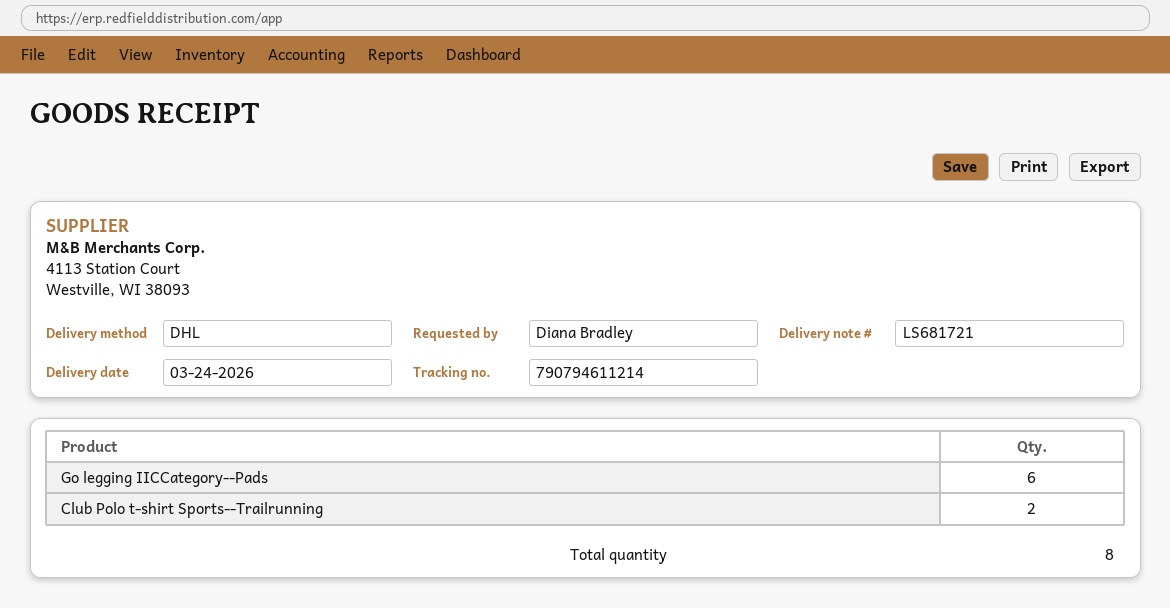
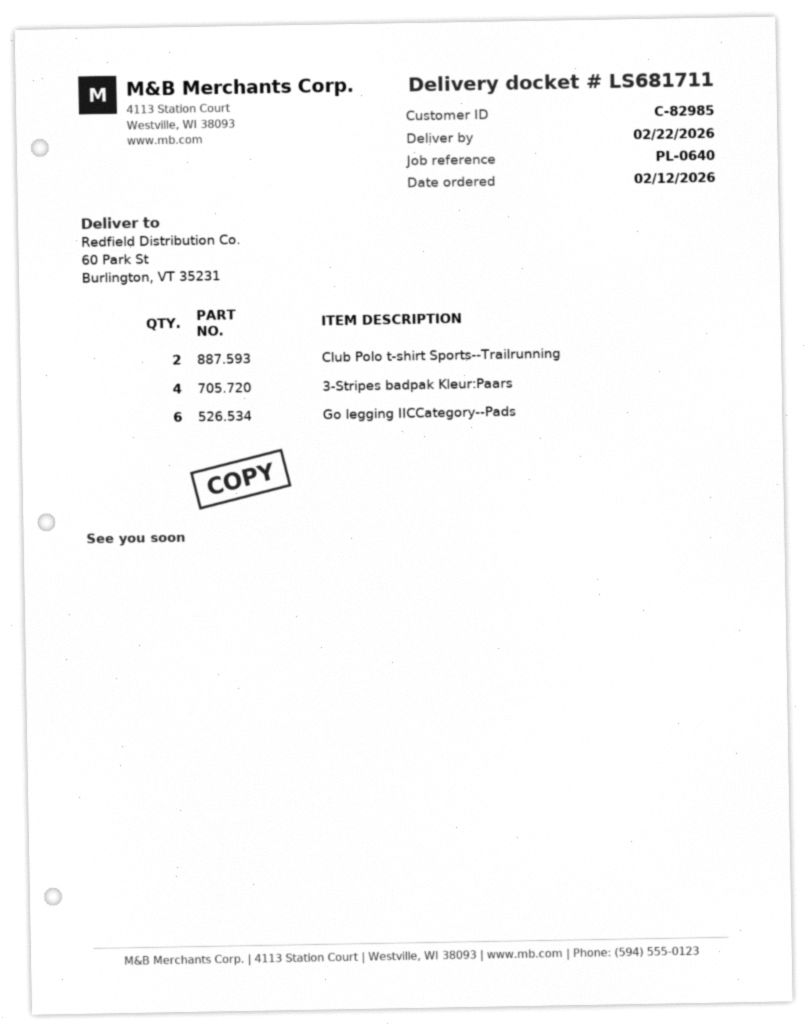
delivery note number: LS681721 -> LS681711
delivery date: 2026-03-24 -> 2026-02-22
3-Stripes badpak Kleur:Paars: none -> 4

